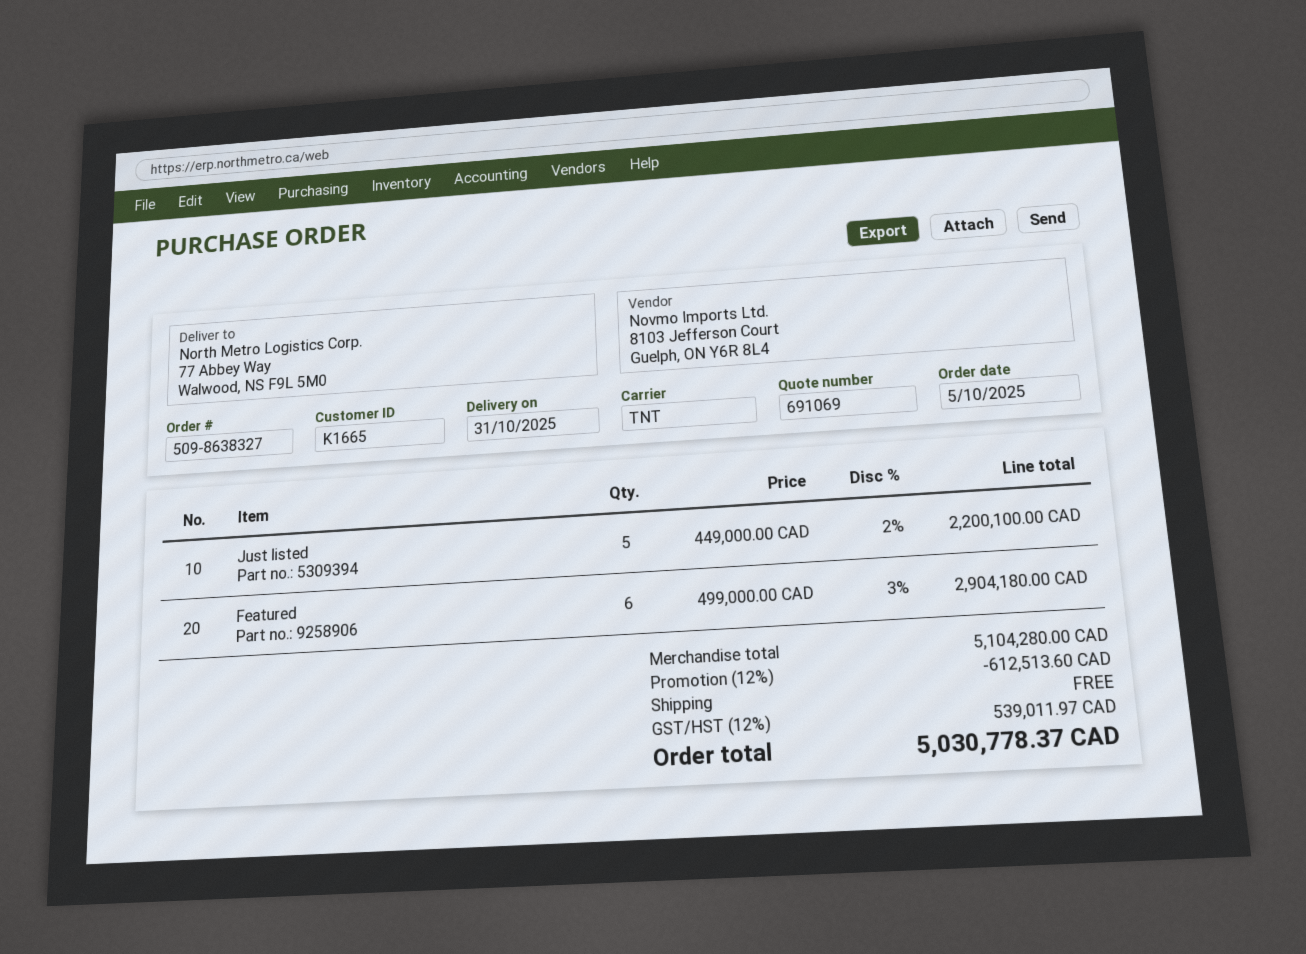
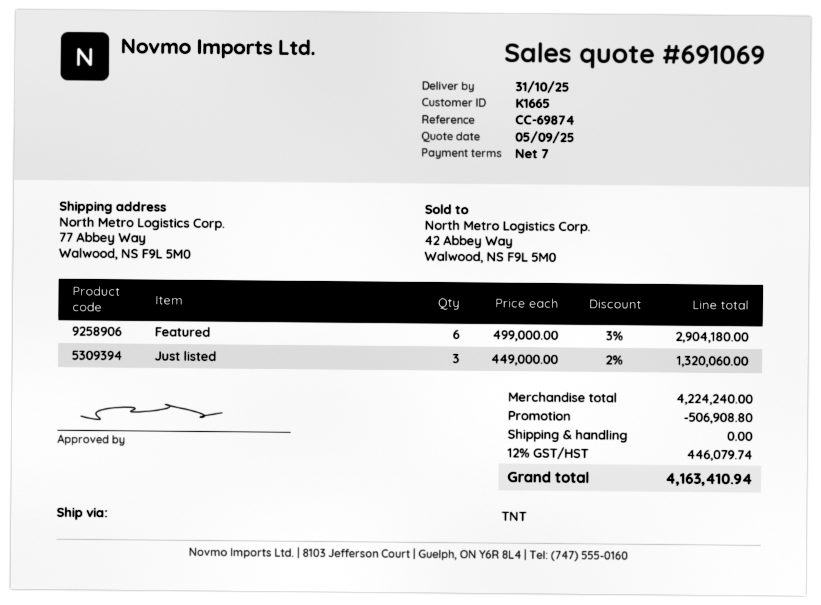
Just listed: 5 x 449000.00 - 2% = 2200100.00 -> 3 x 449000.00 - 2% = 1320060.00
subtotal: 5104280.00 -> 4224240.00
discount: 612513.60 -> 506908.80
tax: 12% = 539011.97 -> 12% = 446079.74
total: 5030778.37 -> 4163410.94

